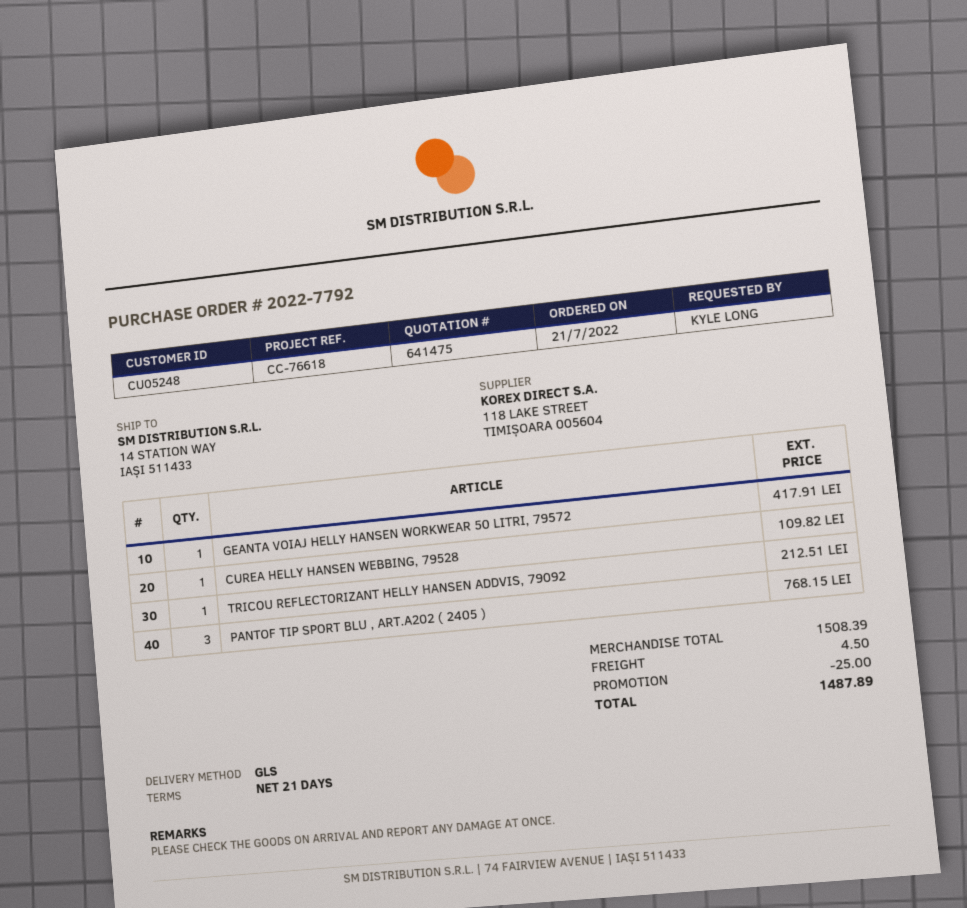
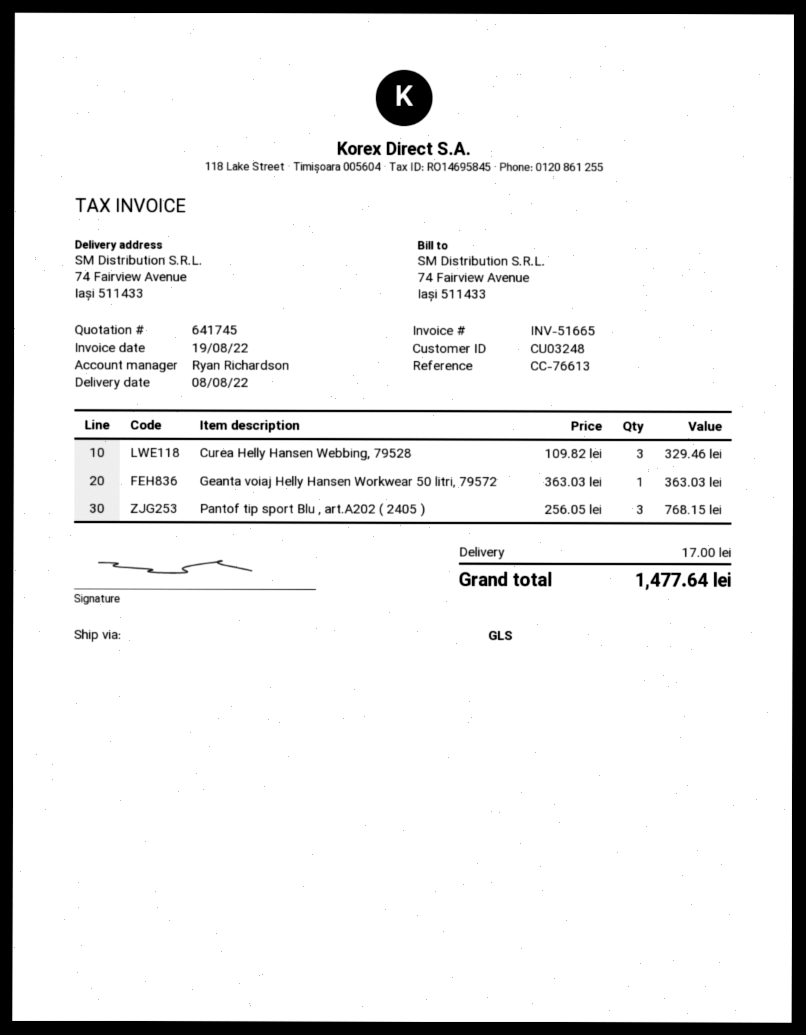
quote number: 641475 -> 641745
customer number: CU05248 -> CU03248
reference: CC-76618 -> CC-76613
ship to: 14 STATION WAY, IAȘI 511433 -> 74 Fairview Avenue, Iași 511433
GEANTA VOIAJ HELLY HANSEN WORKWEAR 50 LITRI, 79572: 1 for 417.91 -> 1 for 363.03
CUREA HELLY HANSEN WEBBING, 79528: 1 for 109.82 -> 3 for 329.46
TRICOU REFLECTORIZANT HELLY HANSEN ADDVIS, 79092: 1 for 212.51 -> none
discount: 25.00 -> none
shipping: 4.50 -> 17.00
total: 1487.89 -> 1477.64

